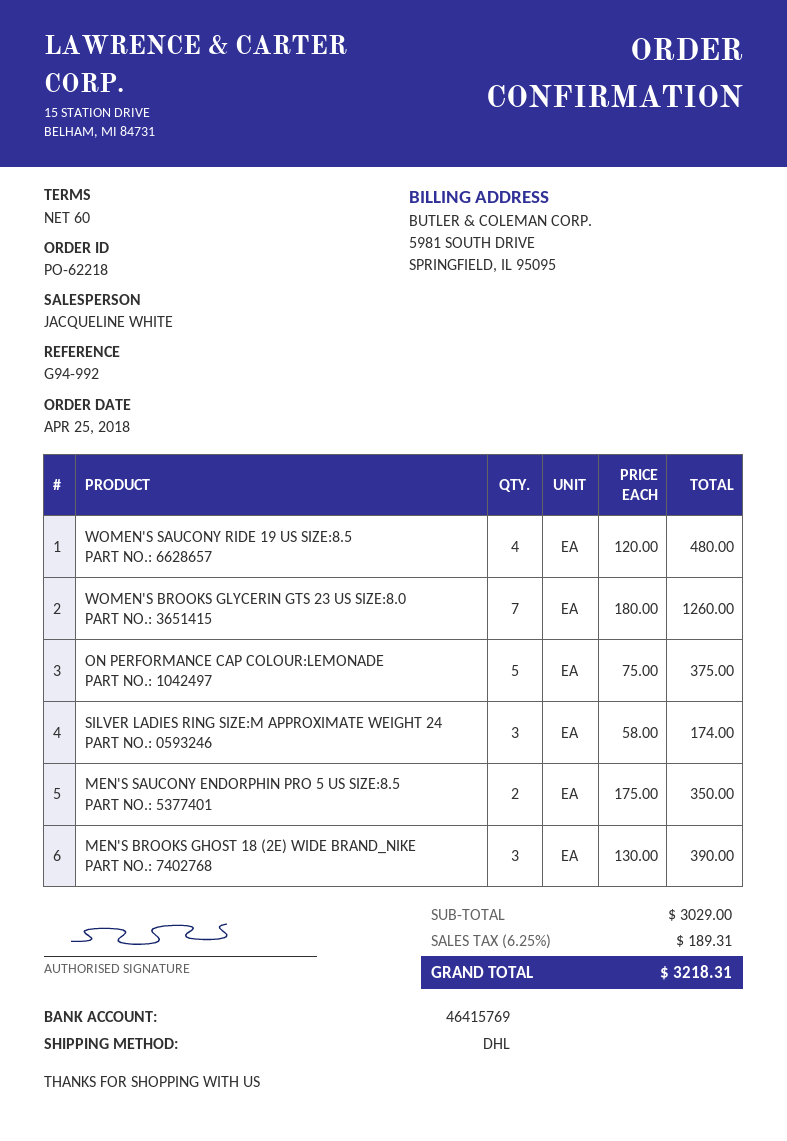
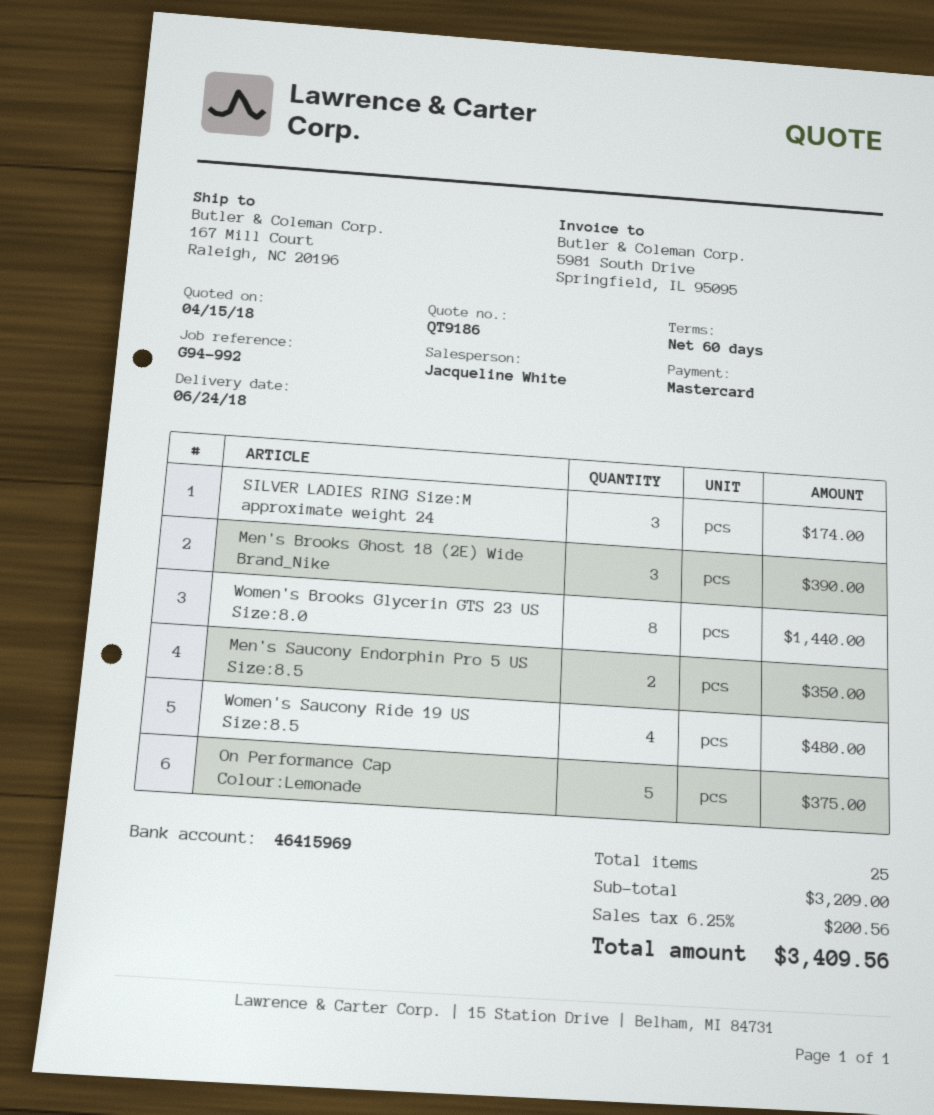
bank account: 46415769 -> 46415969
WOMEN'S BROOKS GLYCERIN GTS 23 US SIZE:8.0: 7 for 1260.00 -> 8 for 1440.00
subtotal: 3029.00 -> 3209.00
tax: 6.25% = 189.31 -> 6.25% = 200.56
total: 3218.31 -> 3409.56

